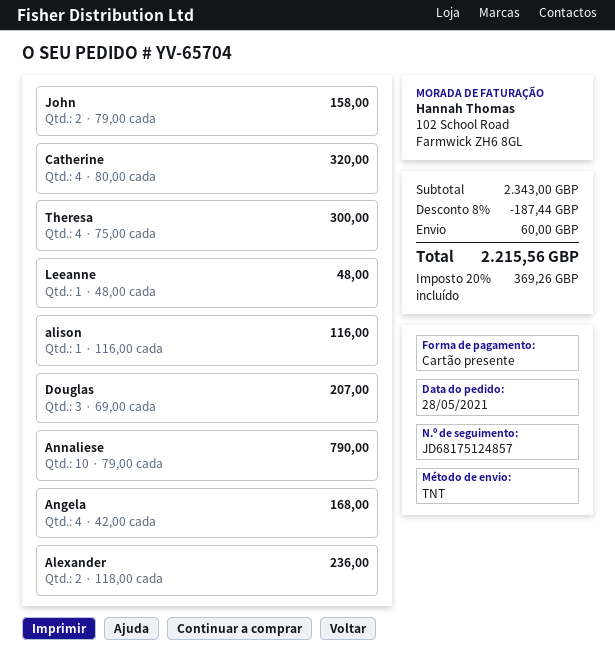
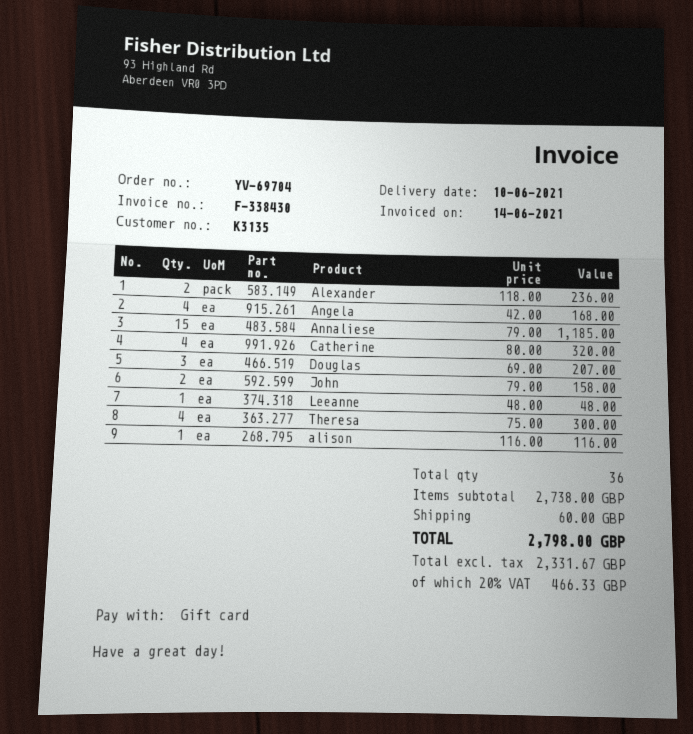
order number: YV-65704 -> YV-69704
Annaliese: 10 x 79.00 = 790.00 -> 15 x 79.00 = 1185.00
subtotal: 2343.00 -> 2738.00
discount: 8% = 187.44 -> none
tax: 20% = 369.26 -> 20% = 466.33
total: 2215.56 -> 2798.00

